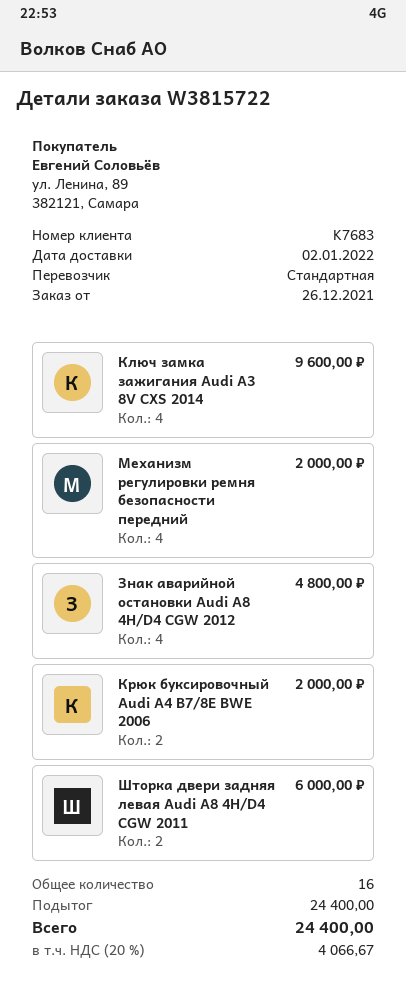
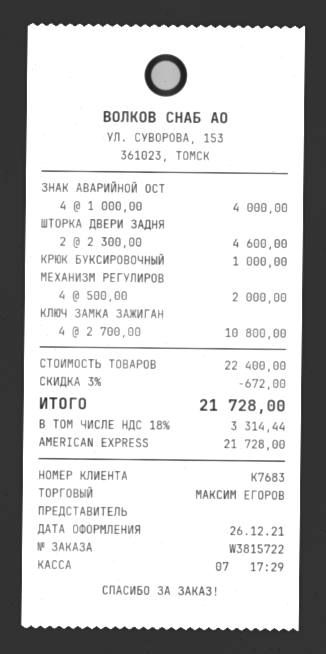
Ключ замка зажигания Audi A3 8V CXS 2014: 4 for 9600.00 -> 4 for 10800.00
Знак аварийной остановки Audi A8 4H/D4 CGW 2012: 4 for 4800.00 -> 4 for 4000.00
Крюк буксировочный Audi A4 B7/8E BWE 2006: 2 for 2000.00 -> 1 for 1000.00
Шторка двери задняя левая Audi A8 4H/D4 CGW 2011: 2 for 6000.00 -> 2 for 4600.00
subtotal: 24400.00 -> 22400.00
discount: none -> 3% = 672.00
tax: 20% = 4066.67 -> 18% = 3314.44
total: 24400.00 -> 21728.00

